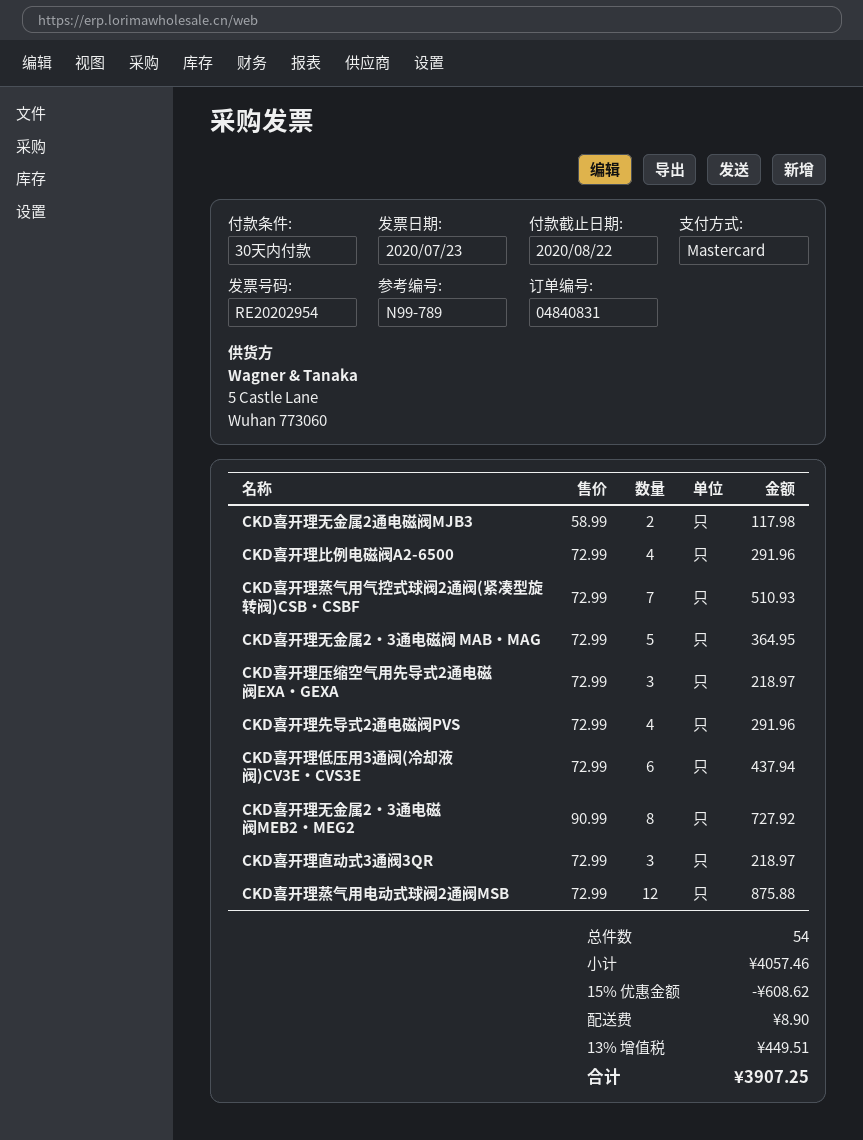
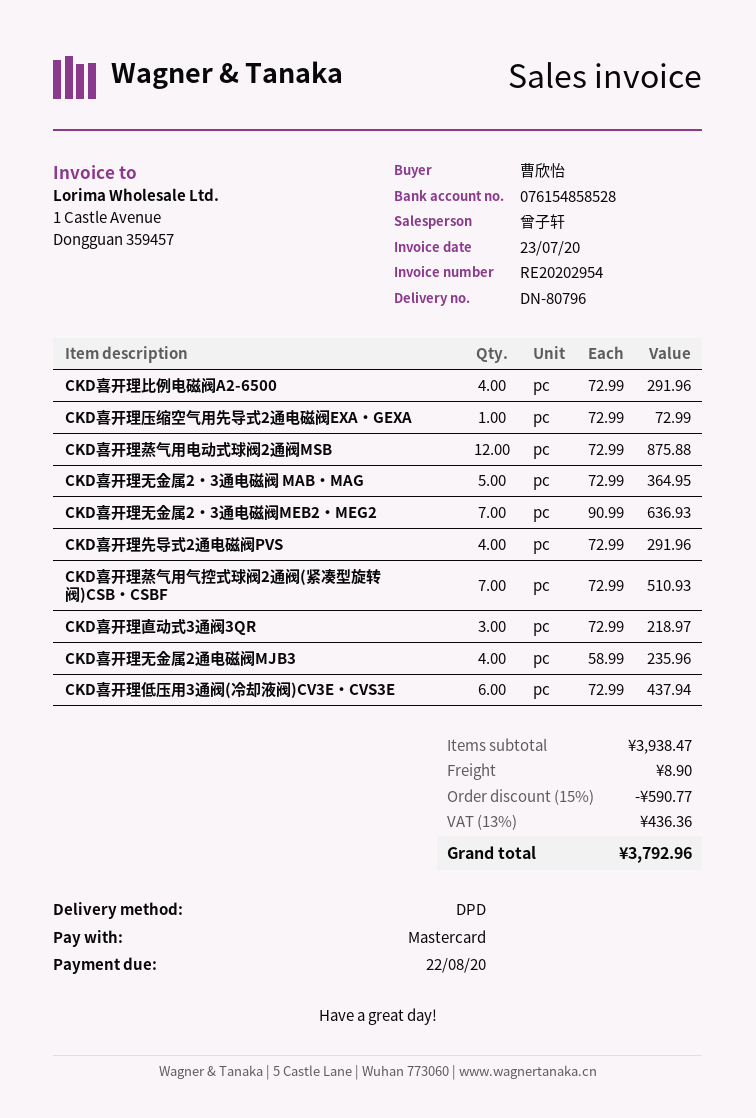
CKD喜开理无金属2通电磁阀MJB3: 2 x 58.99 = 117.98 -> 4 x 58.99 = 235.96
CKD喜开理压缩空气用先导式2通电磁阀EXA・GEXA: 3 x 72.99 = 218.97 -> 1 x 72.99 = 72.99
CKD喜开理无金属2・3通电磁阀MEB2・MEG2: 8 x 90.99 = 727.92 -> 7 x 90.99 = 636.93
subtotal: 4057.46 -> 3938.47
discount: 15% = 608.62 -> 15% = 590.77
tax: 13% = 449.51 -> 13% = 436.36
total: 3907.25 -> 3792.96

